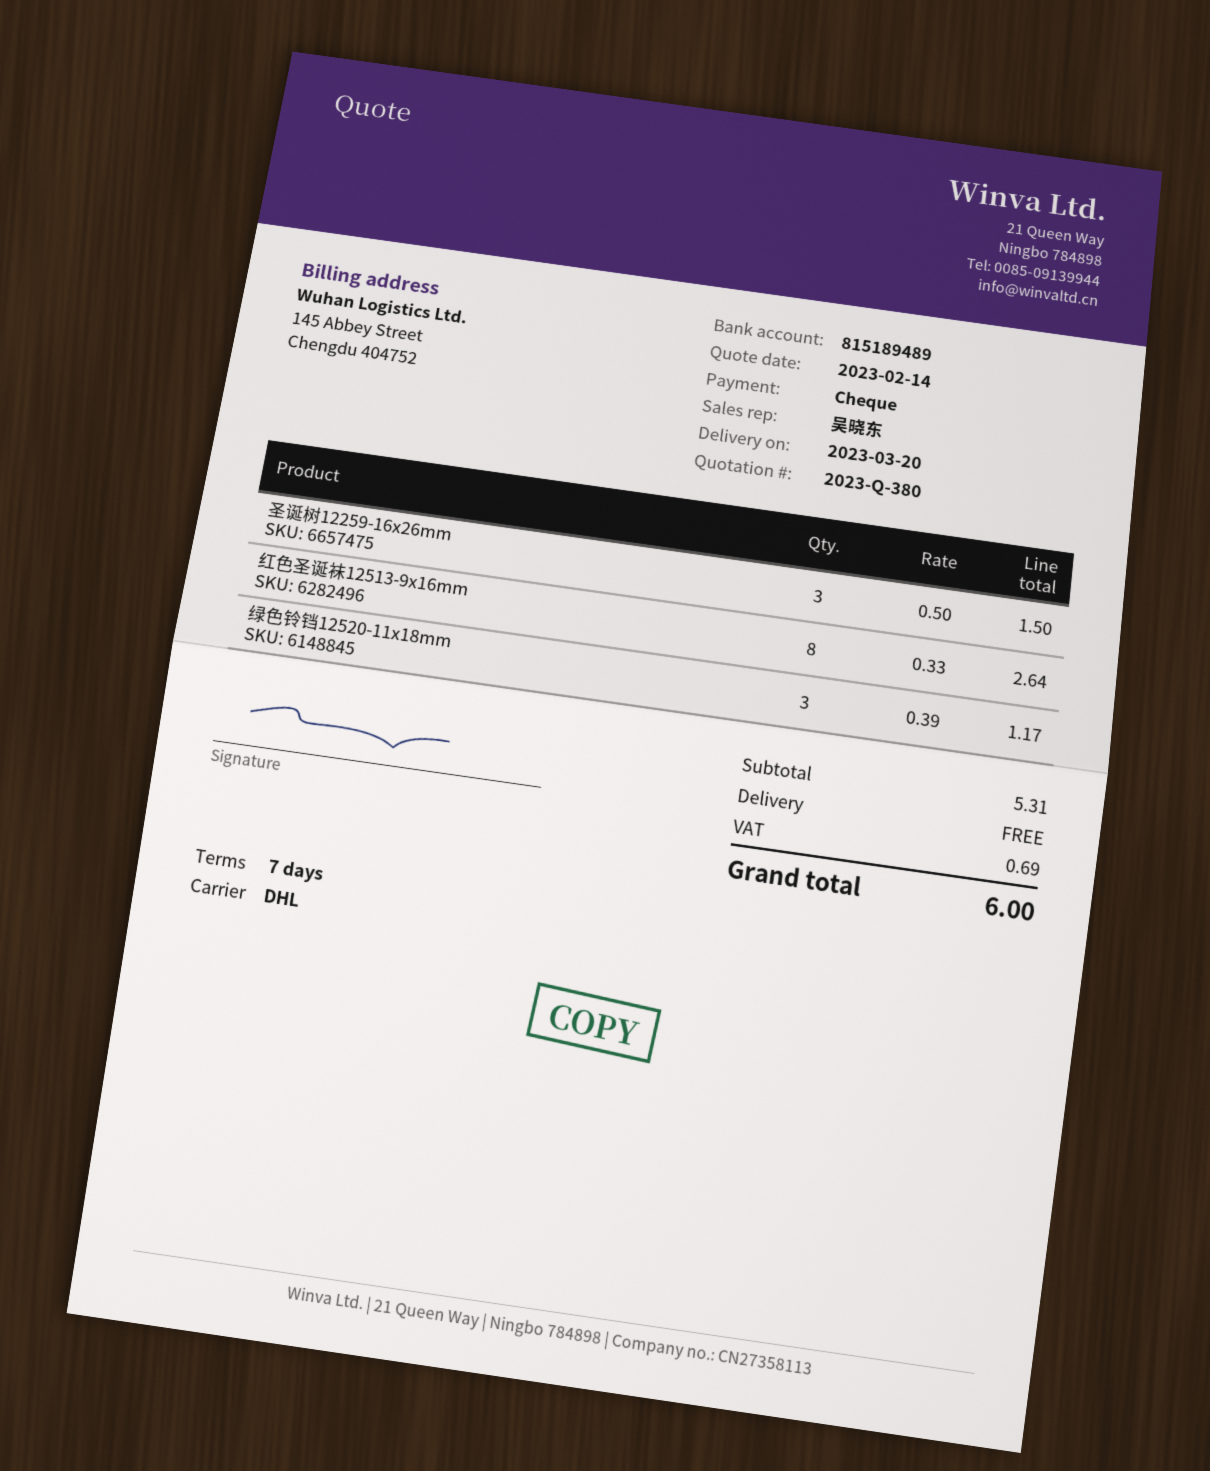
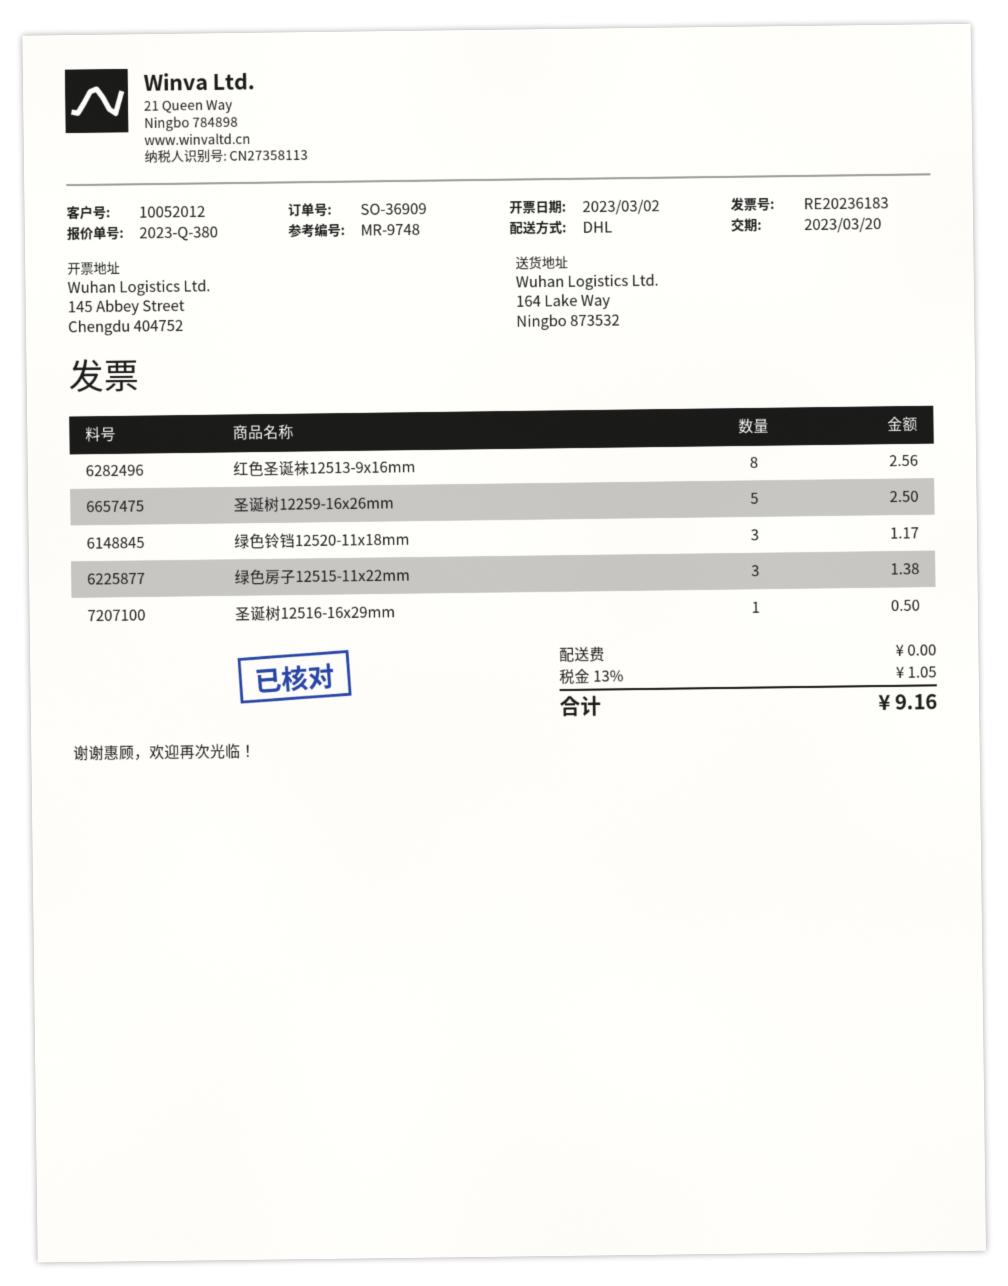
圣诞树12259-16x26mm: 3 for 1.50 -> 5 for 2.50
红色圣诞袜12513-9x16mm: 8 for 2.64 -> 8 for 2.56
绿色房子12515-11x22mm: none -> 3 for 1.38
圣诞树12516-16x29mm: none -> 1 for 0.50
tax: 0.69 -> 1.05
total: 6.00 -> 9.16

